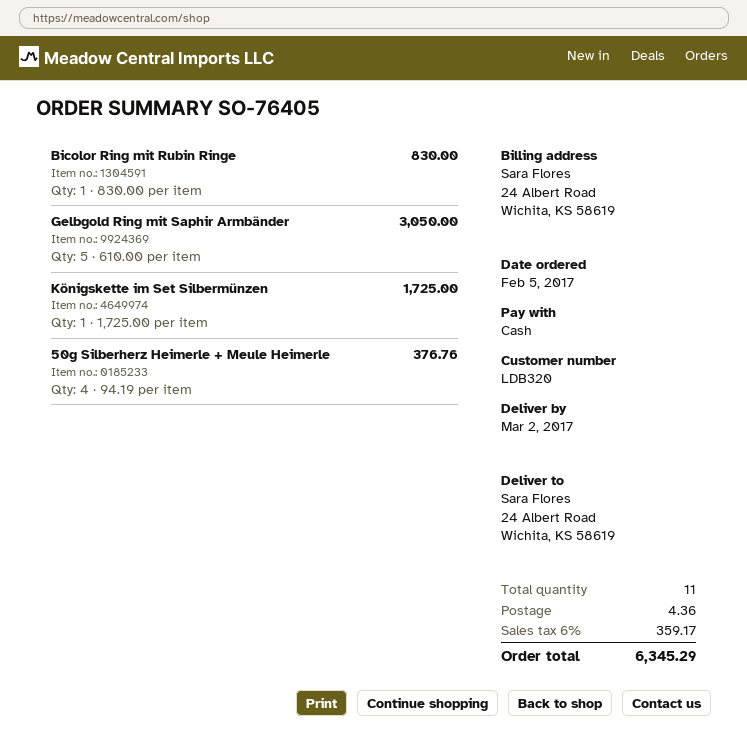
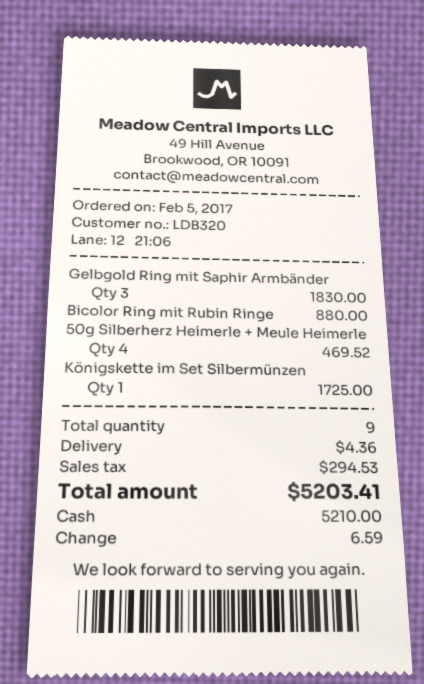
Bicolor Ring mit Rubin Ringe: 1 for 830.00 -> 1 for 880.00
Gelbgold Ring mit Saphir Armbänder: 5 for 3050.00 -> 3 for 1830.00
50g Silberherz Heimerle + Meule Heimerle: 4 for 376.76 -> 4 for 469.52
total quantity: 11 -> 9
tax: 359.17 -> 294.53
total: 6345.29 -> 5203.41

